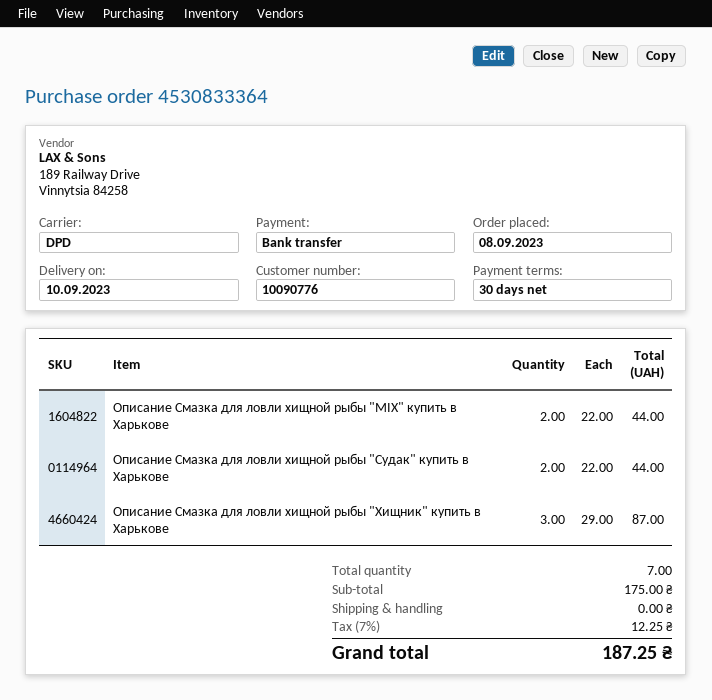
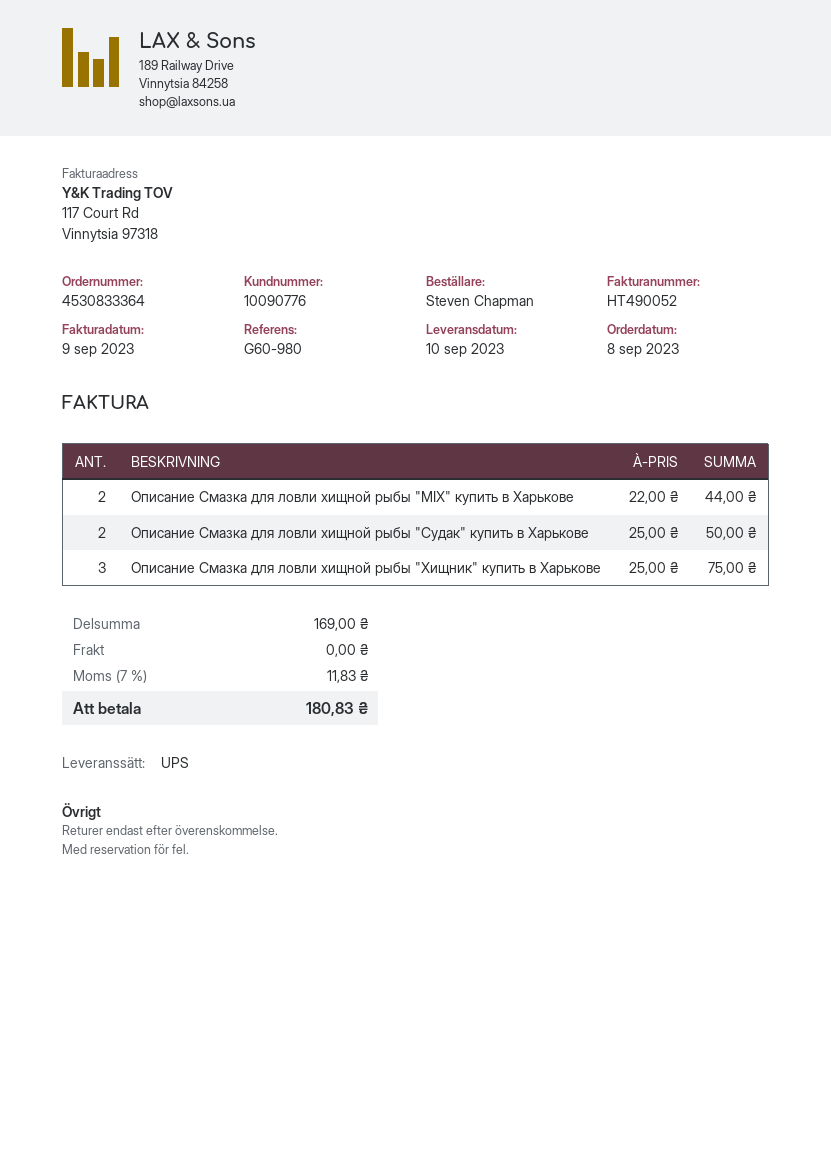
shipping method: DPD -> UPS
Описание Смазка для ловли хищной рыбы "Судак" купить в Харькове: 2 x 22.00 = 44.00 -> 2 x 25.00 = 50.00
Описание Смазка для ловли хищной рыбы "Хищник" купить в Харькове: 3 x 29.00 = 87.00 -> 3 x 25.00 = 75.00
subtotal: 175.00 -> 169.00
tax: 7% = 12.25 -> 7% = 11.83
total: 187.25 -> 180.83

